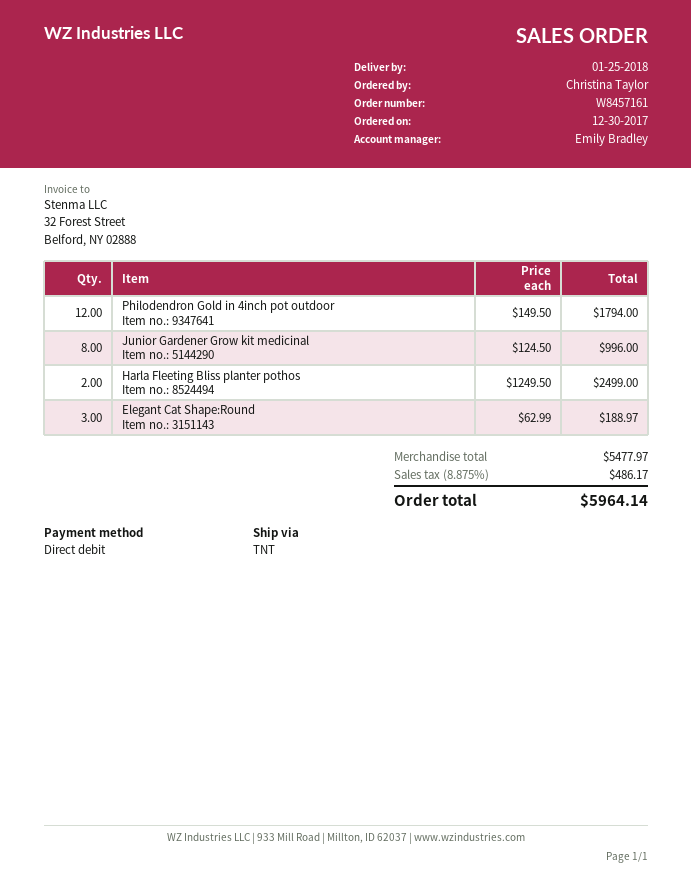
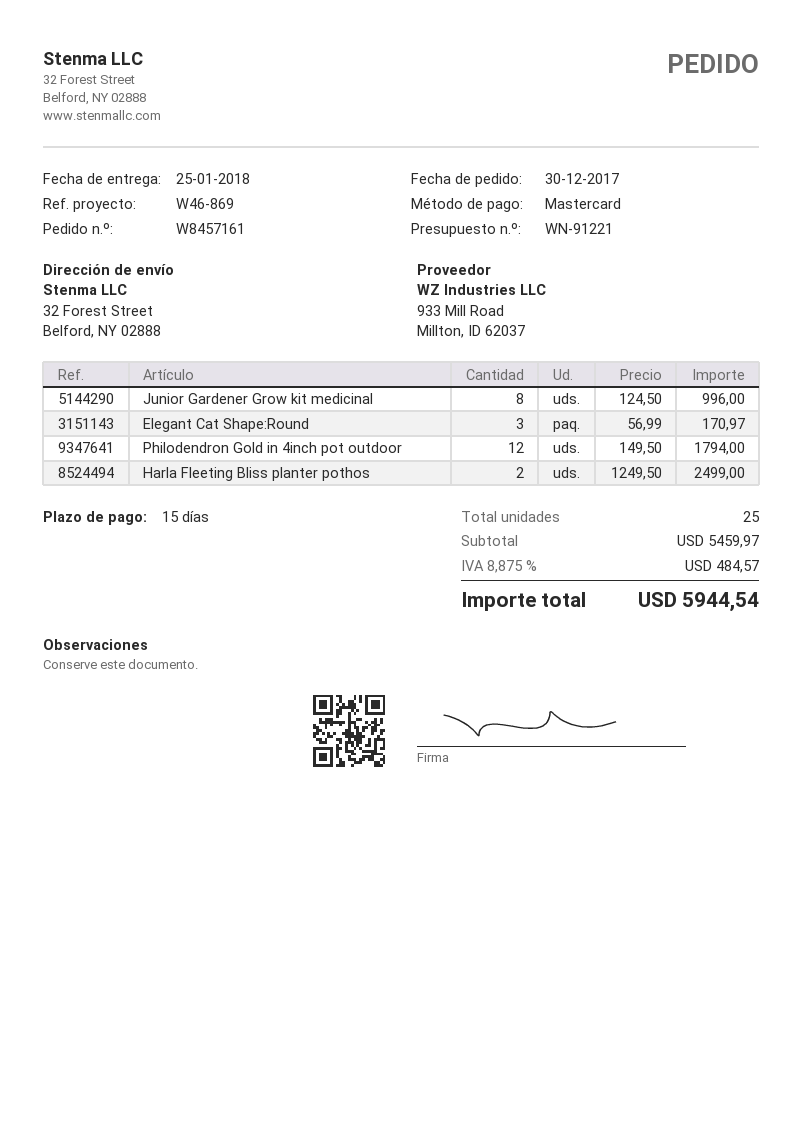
payment method: direct debit -> Mastercard
Elegant Cat Shape:Round: 3 x 62.99 = 188.97 -> 3 x 56.99 = 170.97
subtotal: 5477.97 -> 5459.97
tax: 8.875% = 486.17 -> 8.875% = 484.57
total: 5964.14 -> 5944.54

